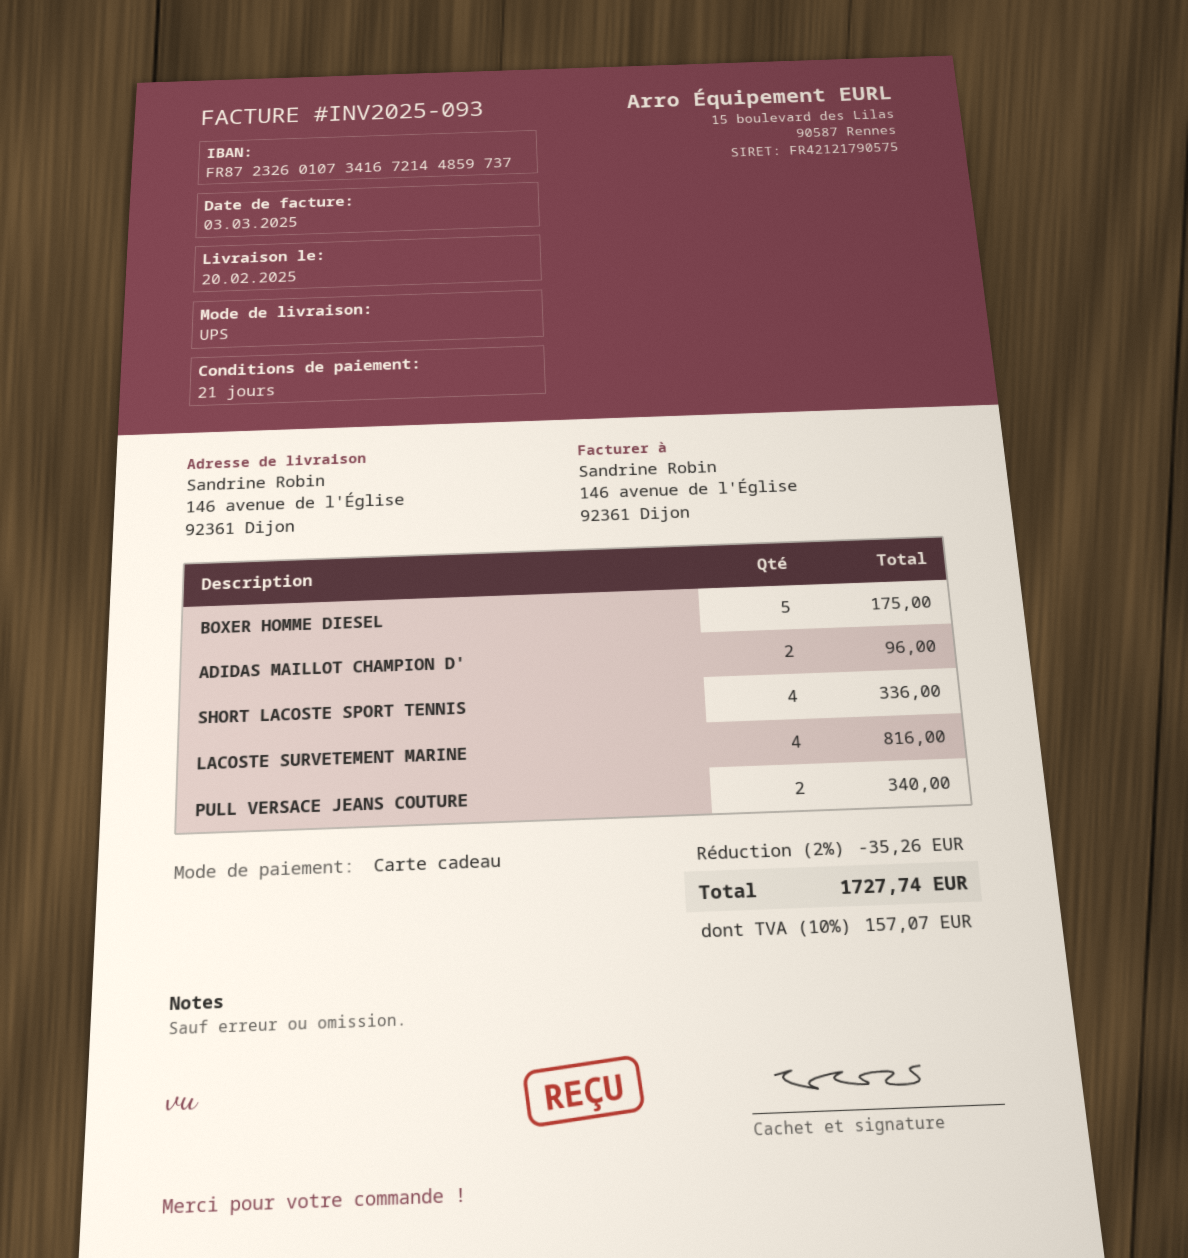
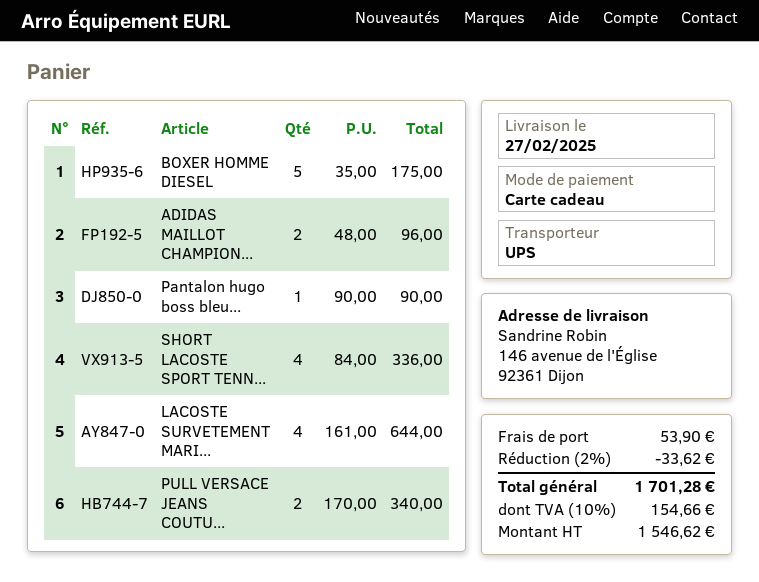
delivery date: 2025-02-20 -> 2025-02-27
LACOSTE SURVETEMENT MARINE: 4 for 816.00 -> 4 for 644.00
Pantalon hugo boss bleu...: none -> 1 for 90.00
discount: 2% = 35.26 -> 2% = 33.62
shipping: none -> 53.90
tax: 10% = 157.07 -> 10% = 154.66
total: 1727.74 -> 1701.28

